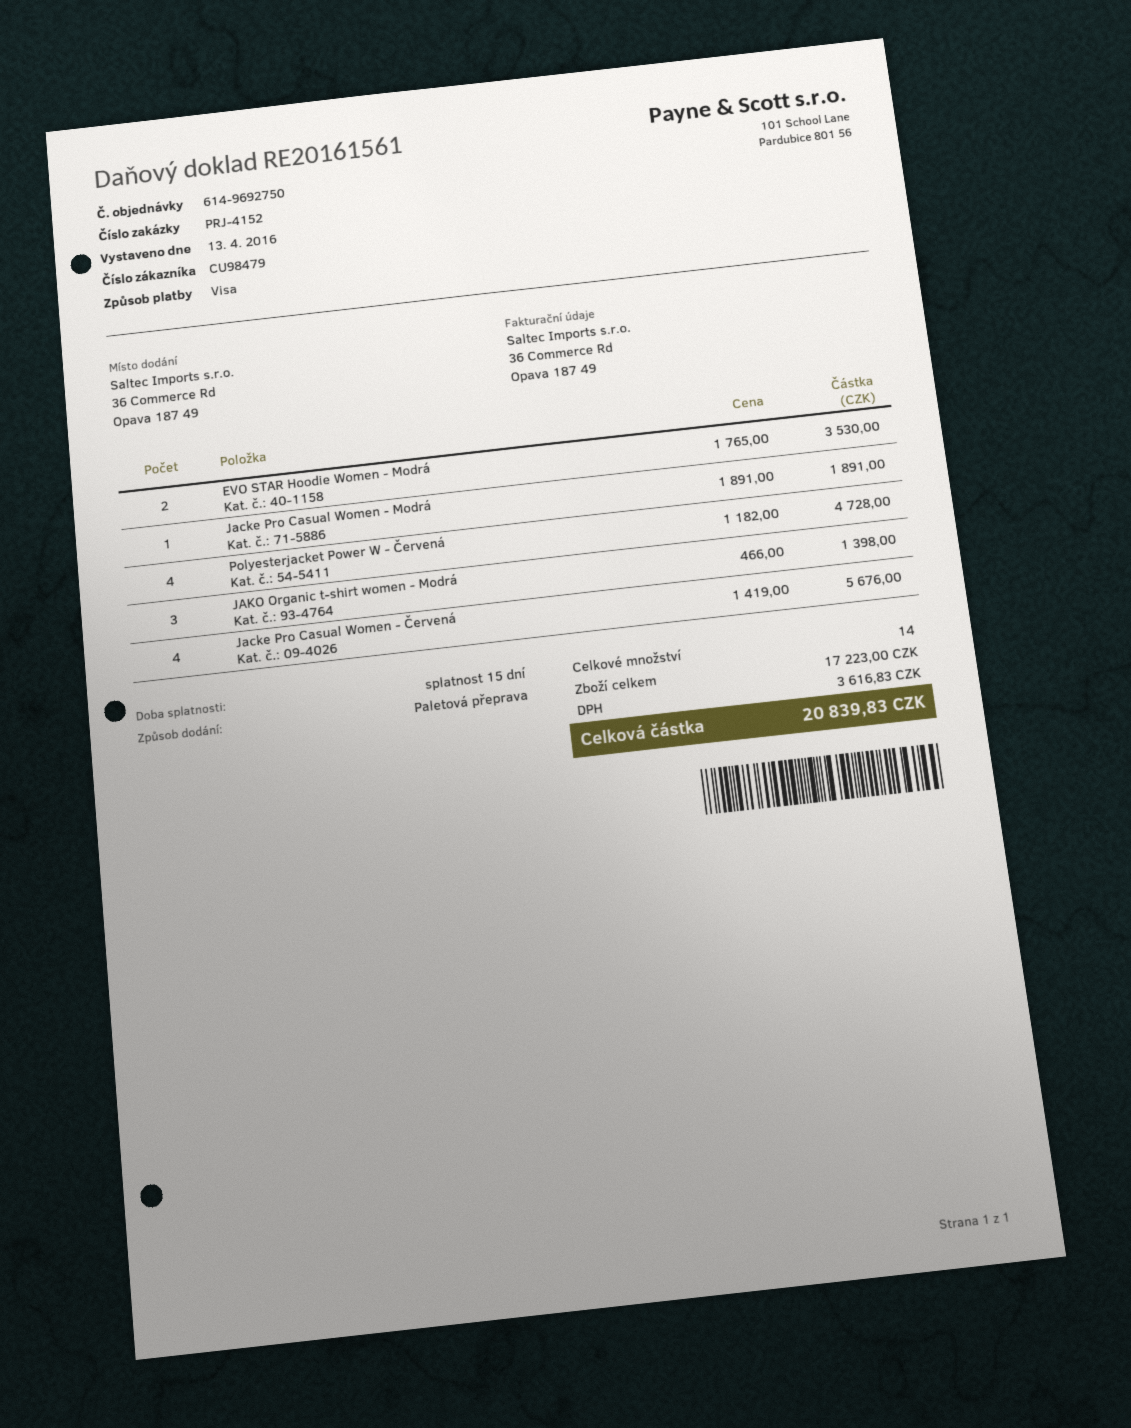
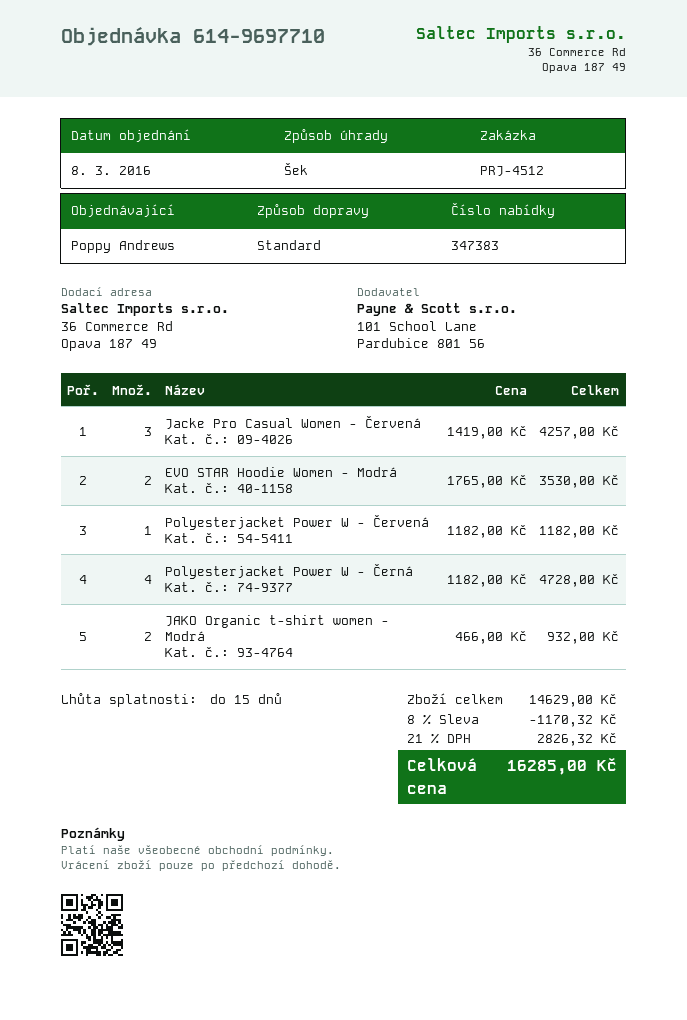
order number: 614-9692750 -> 614-9697710
reference: PRJ-4152 -> PRJ-4512
payment method: Visa -> cheque
shipping method: pallet freight -> standard
Jacke Pro Casual Women - Modrá: 1 x 1891.00 = 1891.00 -> none
Polyesterjacket Power W - Červená: 4 x 1182.00 = 4728.00 -> 1 x 1182.00 = 1182.00
JAKO Organic t-shirt women - Modrá: 3 x 466.00 = 1398.00 -> 2 x 466.00 = 932.00
Jacke Pro Casual Women - Červená: 4 x 1419.00 = 5676.00 -> 3 x 1419.00 = 4257.00
Polyesterjacket Power W - Černá: none -> 4 x 1182.00 = 4728.00
subtotal: 17223.00 -> 14629.00
discount: none -> 8% = 1170.32
tax: 3616.83 -> 2826.32
total: 20839.83 -> 16285.00

